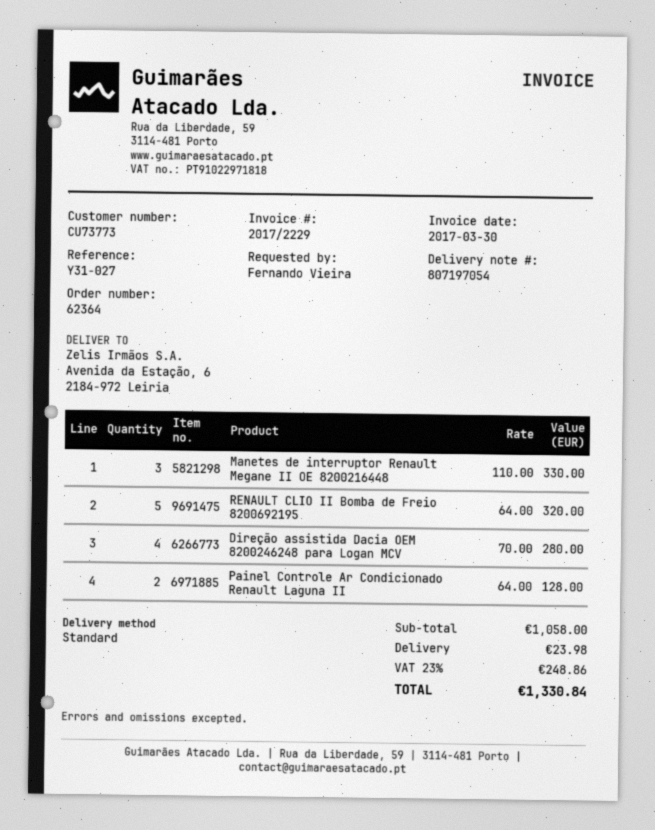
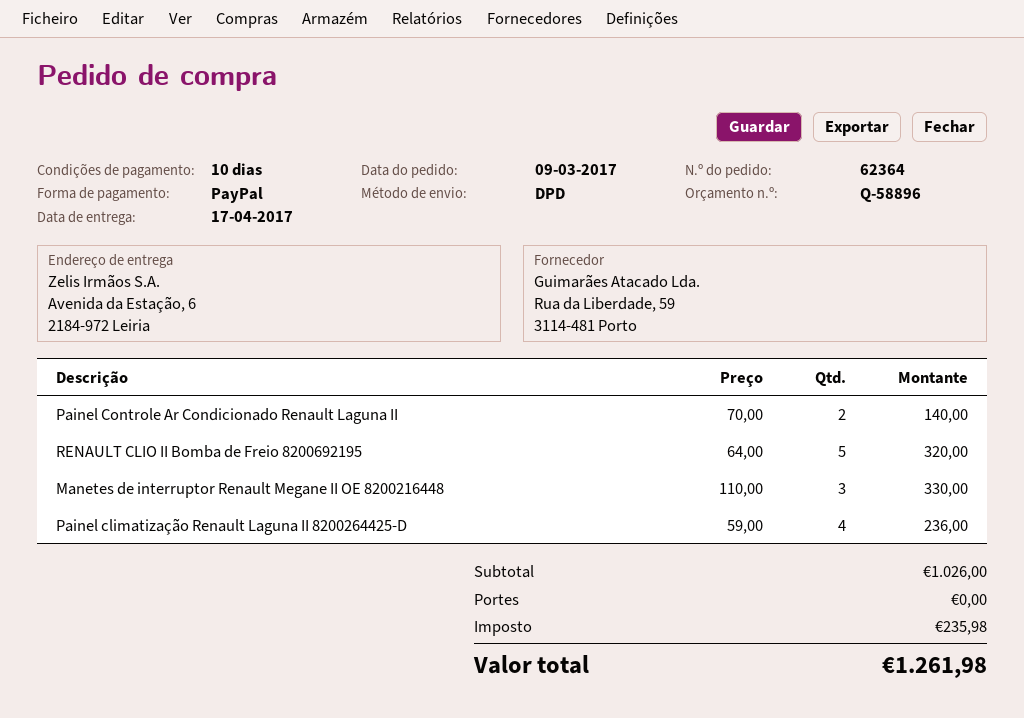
shipping method: standard -> DPD
Direção assistida Dacia OEM 8200246248 para Logan MCV: 4 x 70.00 = 280.00 -> none
Painel Controle Ar Condicionado Renault Laguna II: 2 x 64.00 = 128.00 -> 2 x 70.00 = 140.00
Painel climatização Renault Laguna II 8200264425-D: none -> 4 x 59.00 = 236.00
subtotal: 1058.00 -> 1026.00
shipping: 23.98 -> 0.00
tax: 248.86 -> 235.98
total: 1330.84 -> 1261.98

